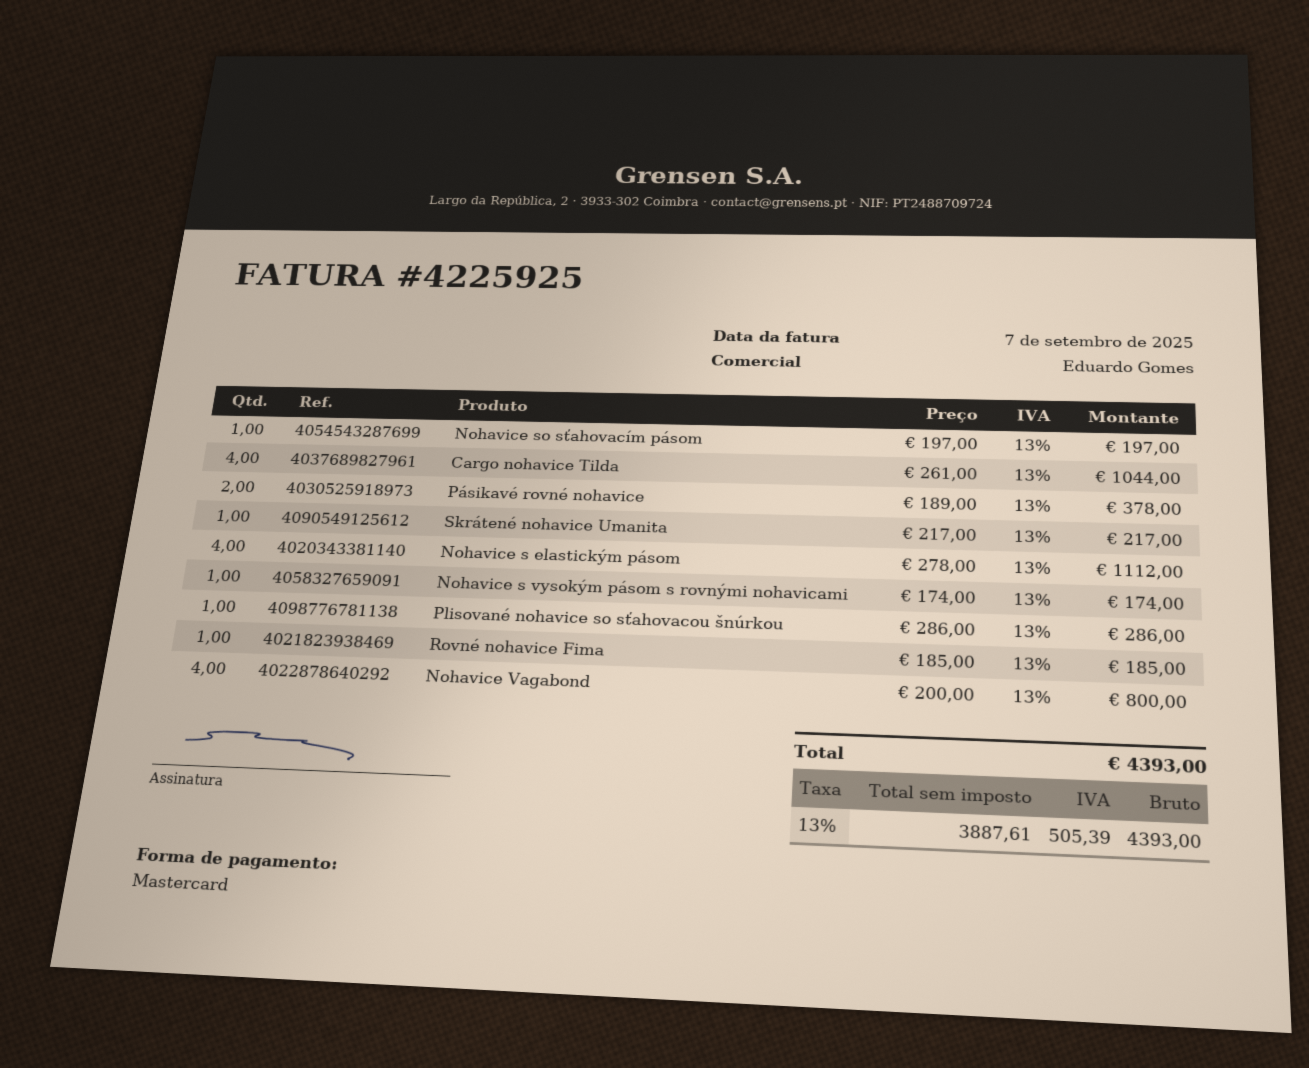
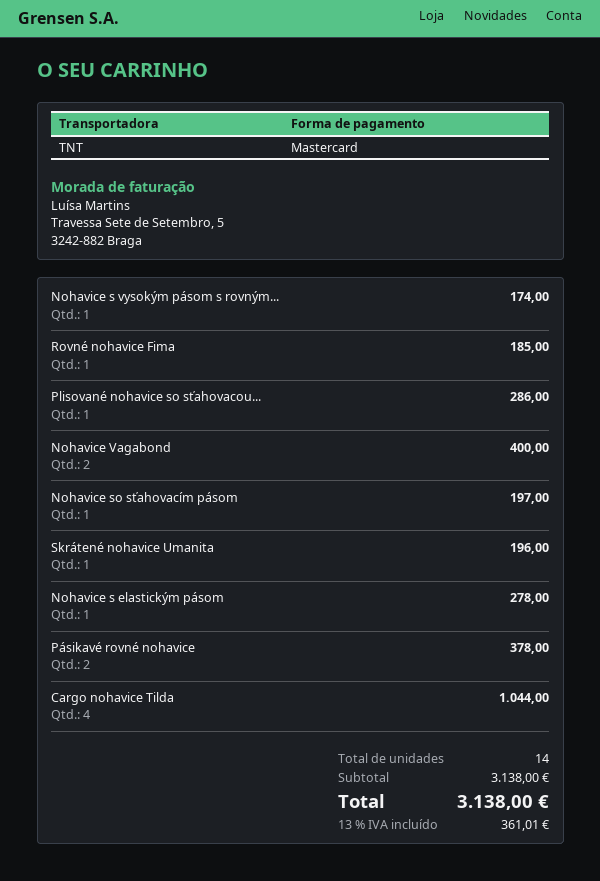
Skrátené nohavice Umanita: 1 for 217.00 -> 1 for 196.00
Nohavice s elastickým pásom: 4 for 1112.00 -> 1 for 278.00
Nohavice Vagabond: 4 for 800.00 -> 2 for 400.00
tax: 13% = 505.39 -> 13% = 361.01
total: 4393.00 -> 3138.00

